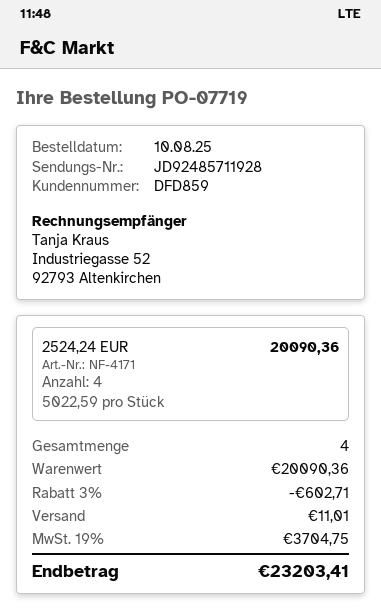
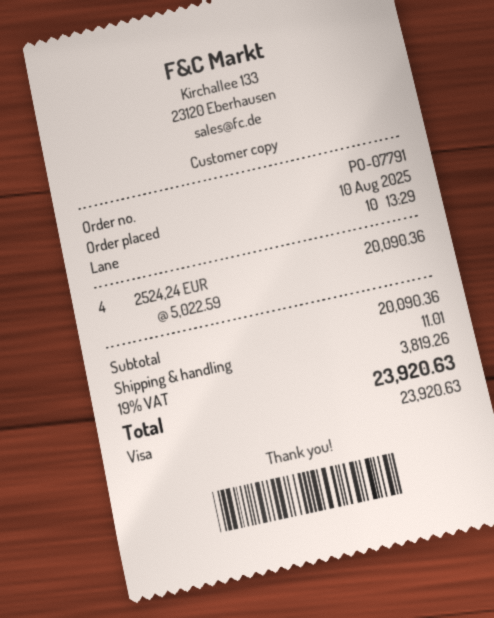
order number: PO-07719 -> PO-07791
discount: 3% = 602.71 -> none
tax: 19% = 3704.75 -> 19% = 3819.26
total: 23203.41 -> 23920.63

